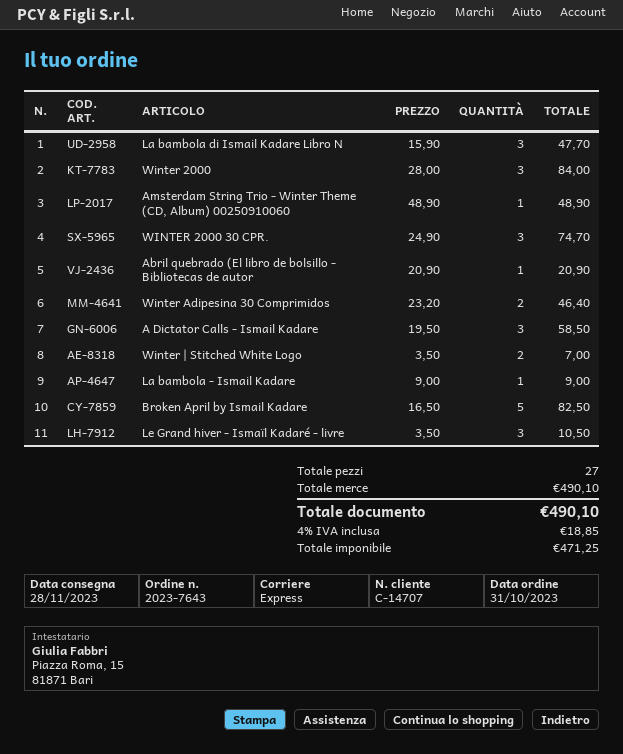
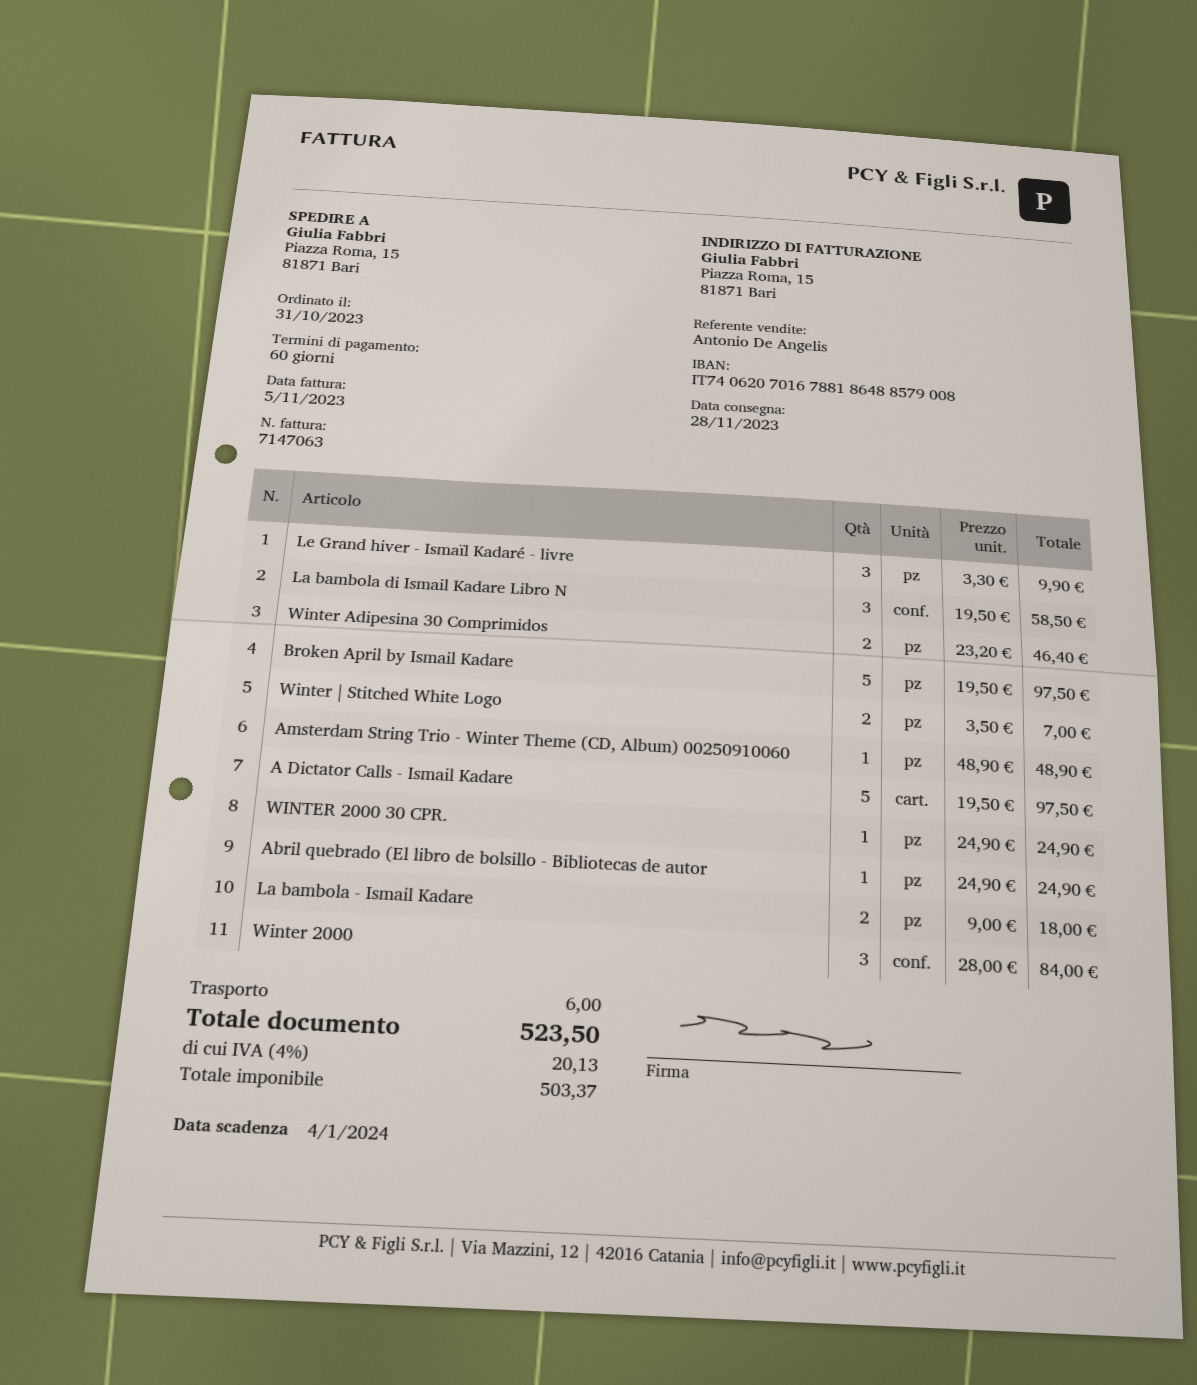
La bambola di Ismail Kadare Libro N: 3 x 15.90 = 47.70 -> 3 x 19.50 = 58.50
WINTER 2000 30 CPR.: 3 x 24.90 = 74.70 -> 1 x 24.90 = 24.90
Abril quebrado (El libro de bolsillo - Bibliotecas de autor: 1 x 20.90 = 20.90 -> 1 x 24.90 = 24.90
A Dictator Calls - Ismail Kadare: 3 x 19.50 = 58.50 -> 5 x 19.50 = 97.50
La bambola - Ismail Kadare: 1 x 9.00 = 9.00 -> 2 x 9.00 = 18.00
Broken April by Ismail Kadare: 5 x 16.50 = 82.50 -> 5 x 19.50 = 97.50
Le Grand hiver - Ismaïl Kadaré - livre: 3 x 3.50 = 10.50 -> 3 x 3.30 = 9.90
shipping: none -> 6.00
net: 471.25 -> 503.37
tax: 4% = 18.85 -> 4% = 20.13
total: 490.10 -> 523.50

